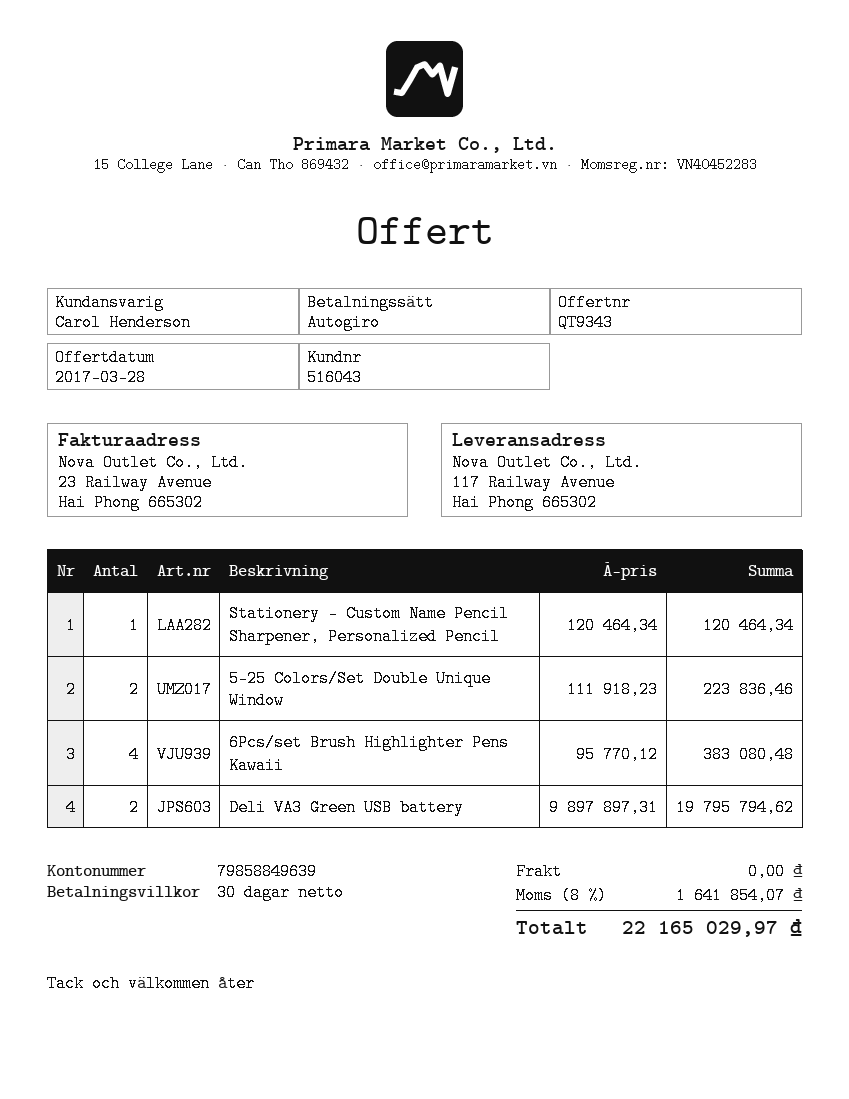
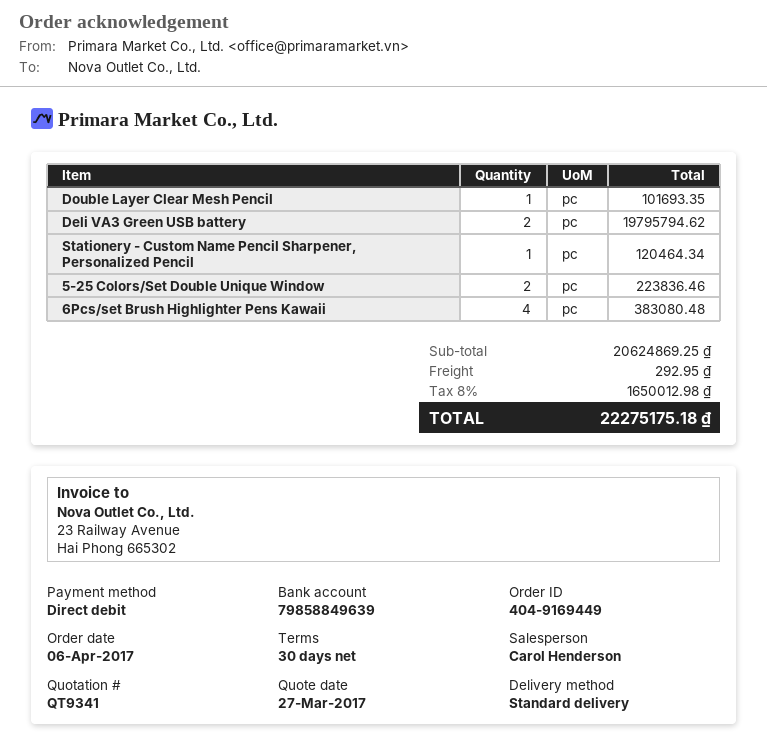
quote number: QT9343 -> QT9341
quote date: 2017-03-28 -> 2017-03-27
Double Layer Clear Mesh Pencil: none -> 1 for 101693.35
shipping: 0.00 -> 292.95
tax: 8% = 1641854.07 -> 8% = 1650012.98
total: 22165029.97 -> 22275175.18

